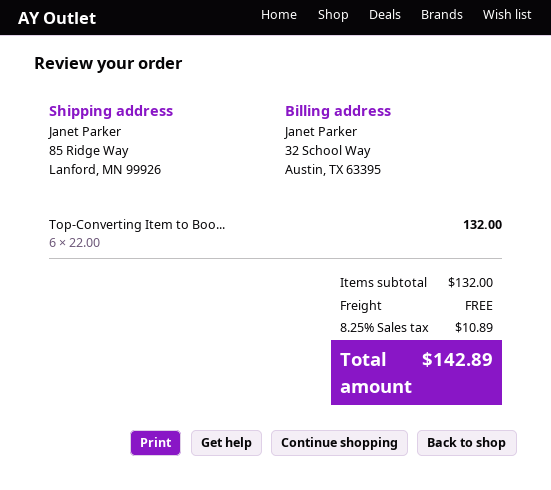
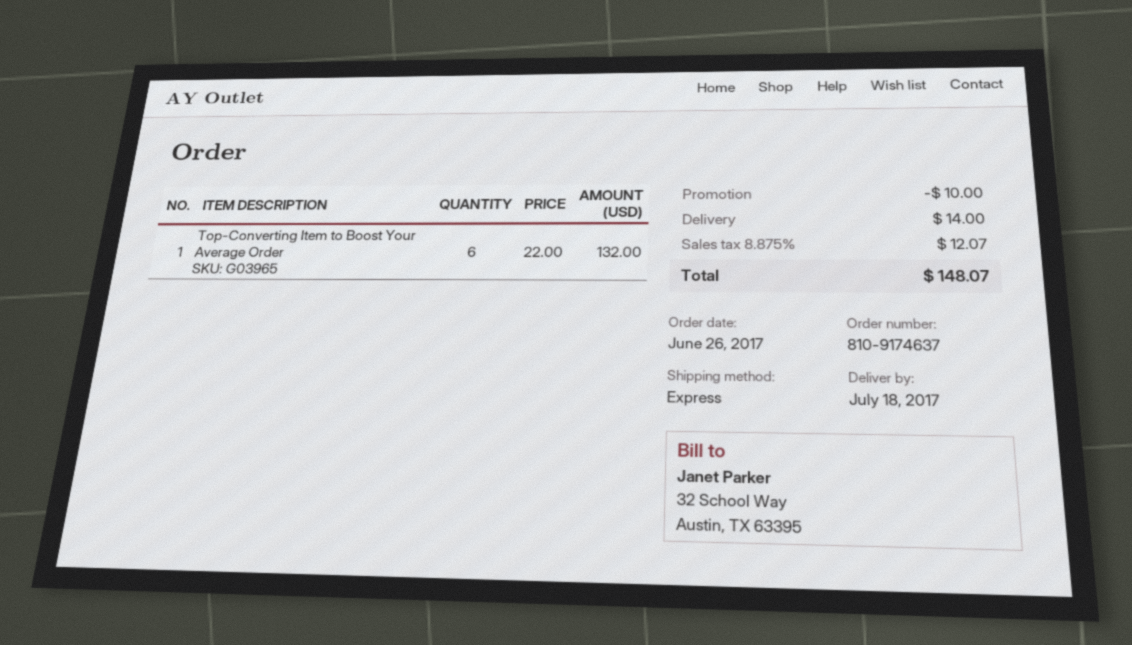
discount: none -> 10.00
shipping: 0.00 -> 14.00
tax: 8.25% = 10.89 -> 8.875% = 12.07
total: 142.89 -> 148.07

